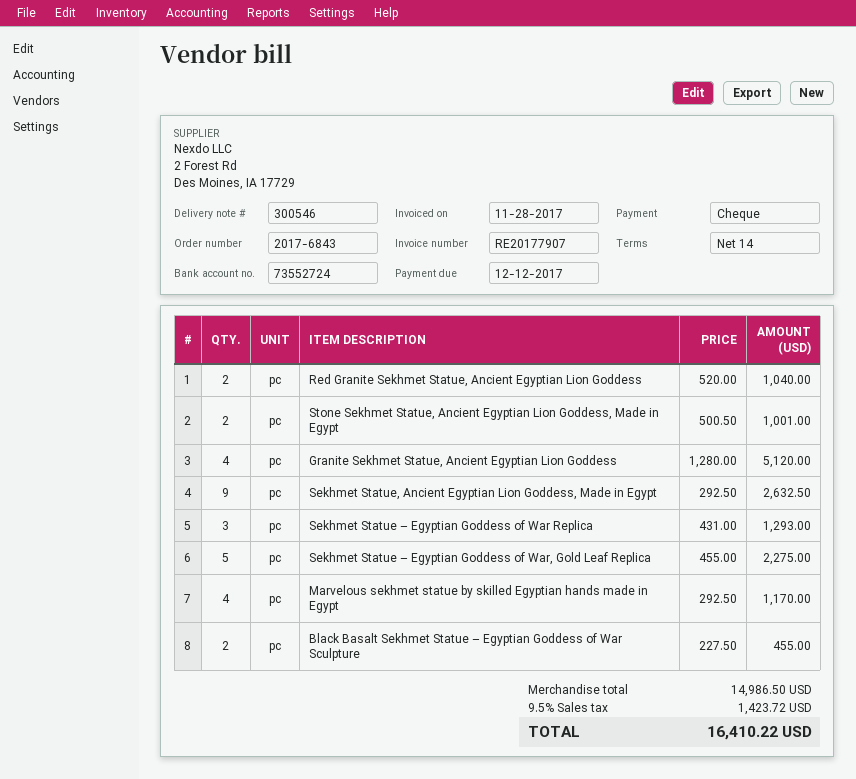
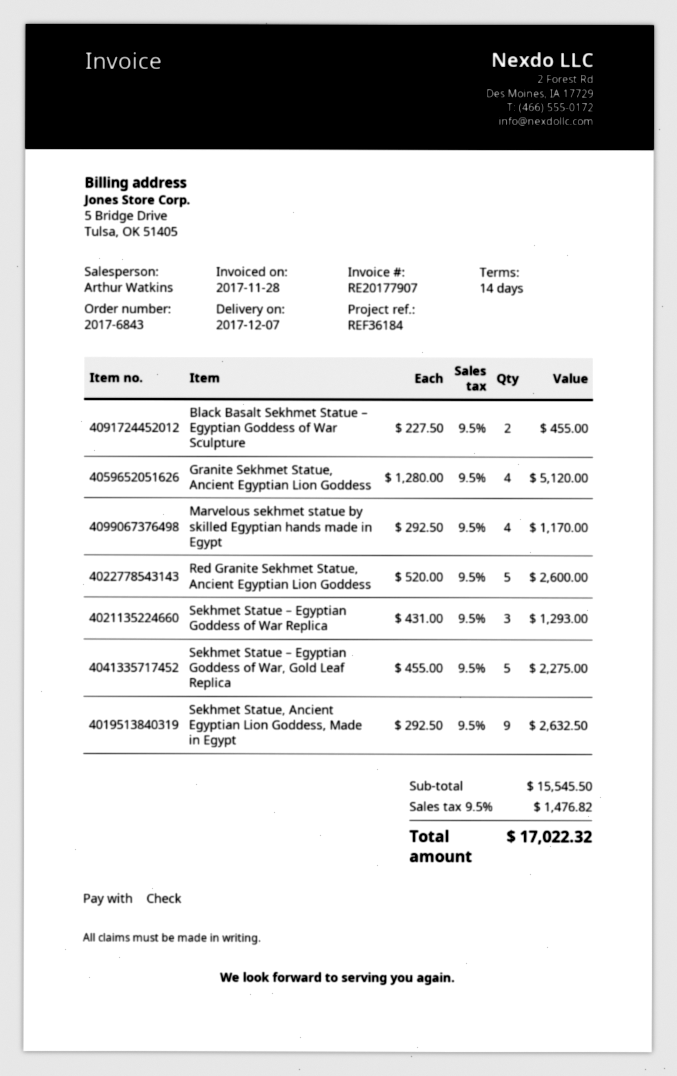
Red Granite Sekhmet Statue, Ancient Egyptian Lion Goddess: 2 x 520.00 = 1040.00 -> 5 x 520.00 = 2600.00
Stone Sekhmet Statue, Ancient Egyptian Lion Goddess, Made in Egypt: 2 x 500.50 = 1001.00 -> none
subtotal: 14986.50 -> 15545.50
tax: 9.5% = 1423.72 -> 9.5% = 1476.82
total: 16410.22 -> 17022.32

